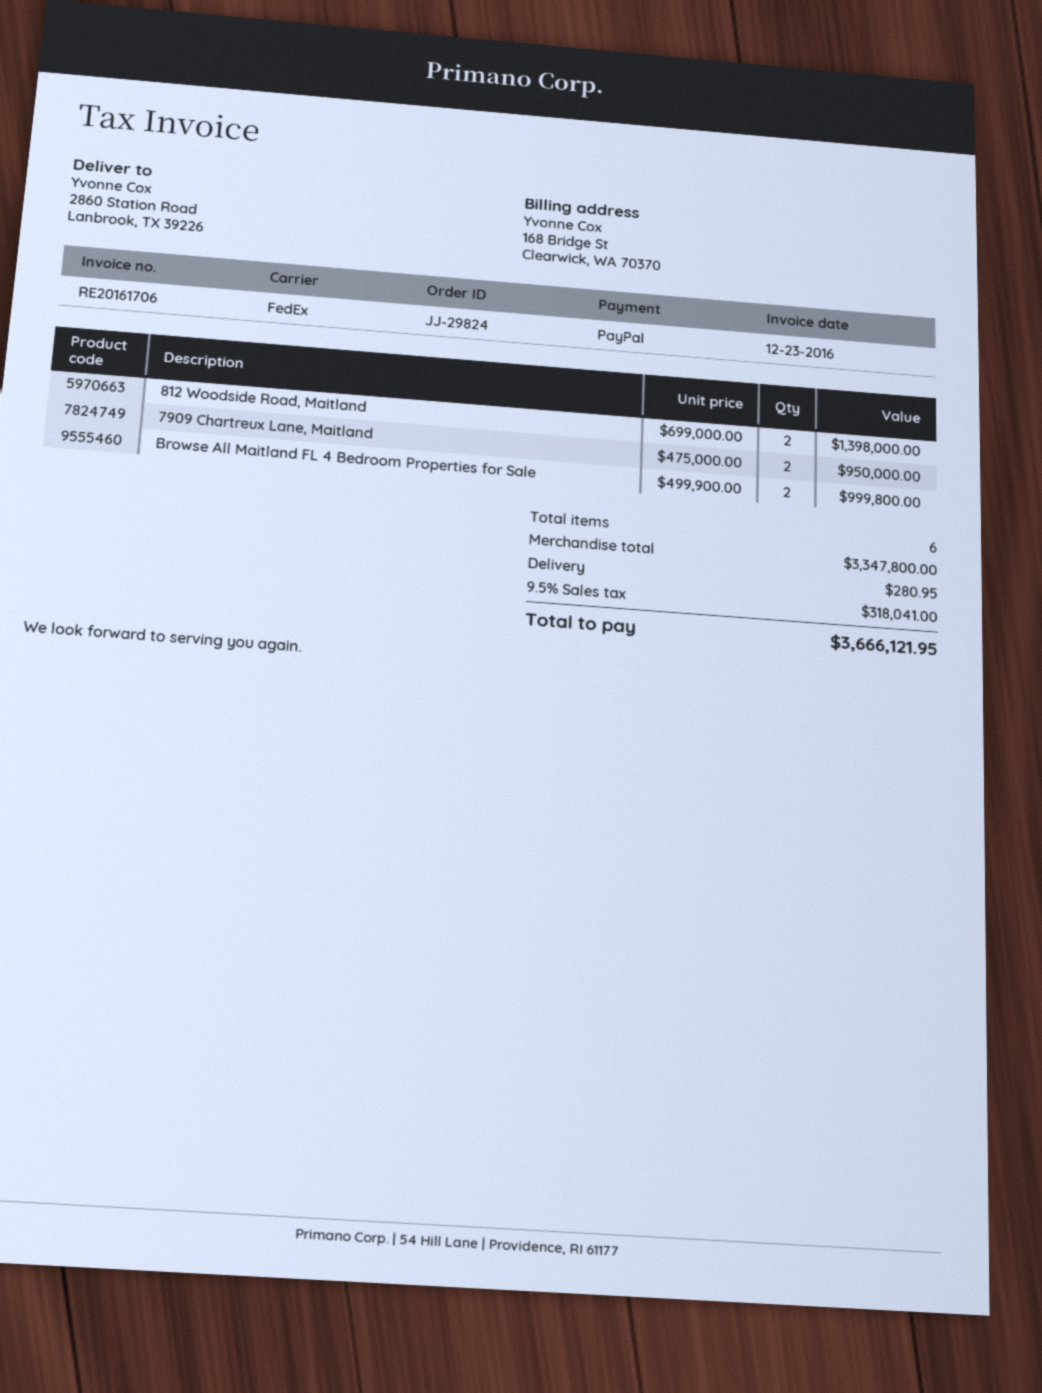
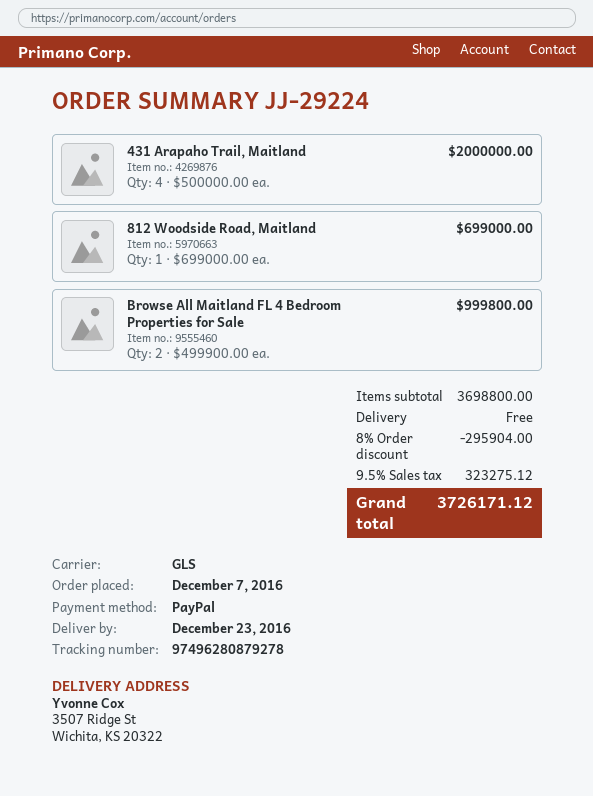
order number: JJ-29824 -> JJ-29224
shipping method: FedEx -> GLS
ship to: 2860 Station Road, Lanbrook, TX 39226 -> 3507 Ridge St, Wichita, KS 20322
812 Woodside Road, Maitland: 2 x 699000.00 = 1398000.00 -> 1 x 699000.00 = 699000.00
7909 Chartreux Lane, Maitland: 2 x 475000.00 = 950000.00 -> none
431 Arapaho Trail, Maitland: none -> 4 x 500000.00 = 2000000.00
subtotal: 3347800.00 -> 3698800.00
discount: none -> 8% = 295904.00
shipping: 280.95 -> 0.00
tax: 9.5% = 318041.00 -> 9.5% = 323275.12
total: 3666121.95 -> 3726171.12

